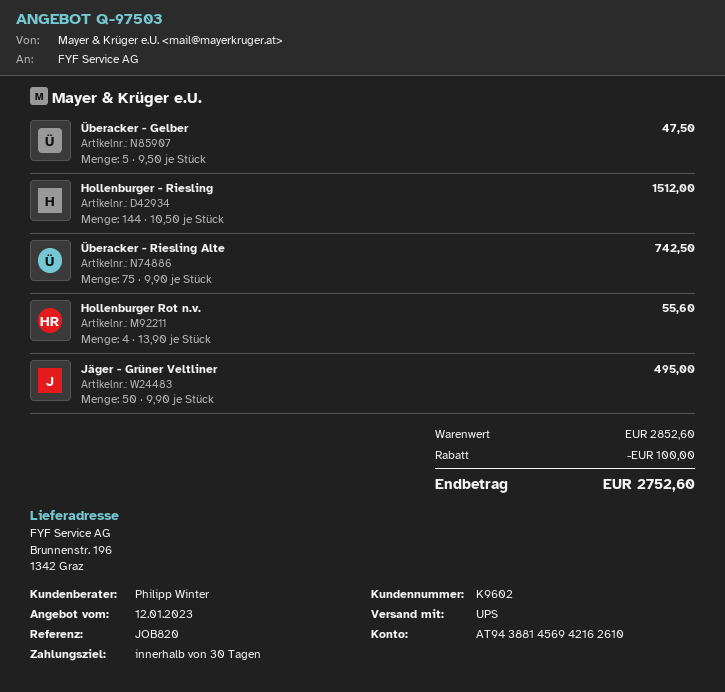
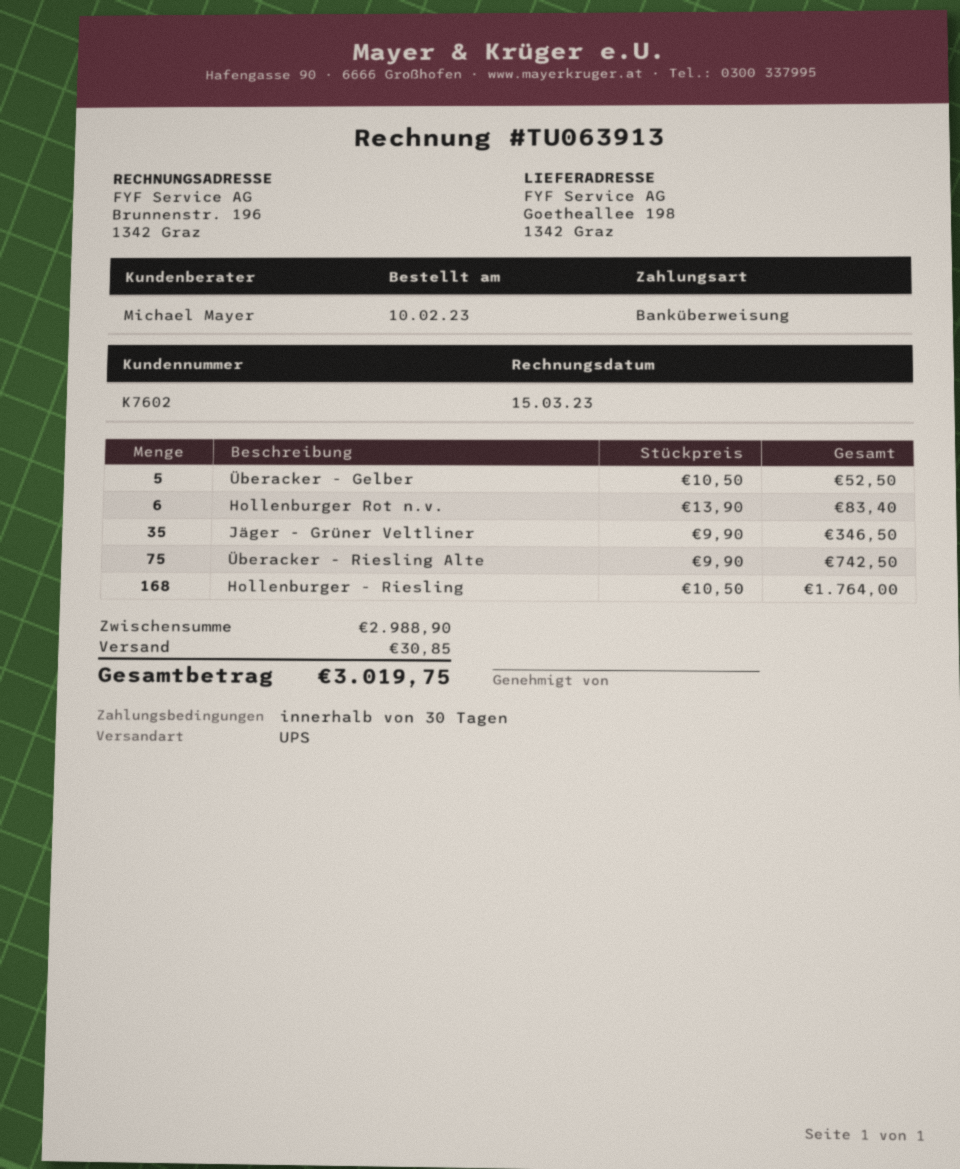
customer number: K9602 -> K7602
sales rep: Philipp Winter -> Michael Mayer
ship to: Brunnenstr. 196, 1342 Graz -> Goetheallee 198, 1342 Graz
Überacker - Gelber: 5 x 9.50 = 47.50 -> 5 x 10.50 = 52.50
Hollenburger - Riesling: 144 x 10.50 = 1512.00 -> 168 x 10.50 = 1764.00
Hollenburger Rot n.v.: 4 x 13.90 = 55.60 -> 6 x 13.90 = 83.40
Jäger - Grüner Veltliner: 50 x 9.90 = 495.00 -> 35 x 9.90 = 346.50
subtotal: 2852.60 -> 2988.90
discount: 100.00 -> none
shipping: none -> 30.85
total: 2752.60 -> 3019.75

